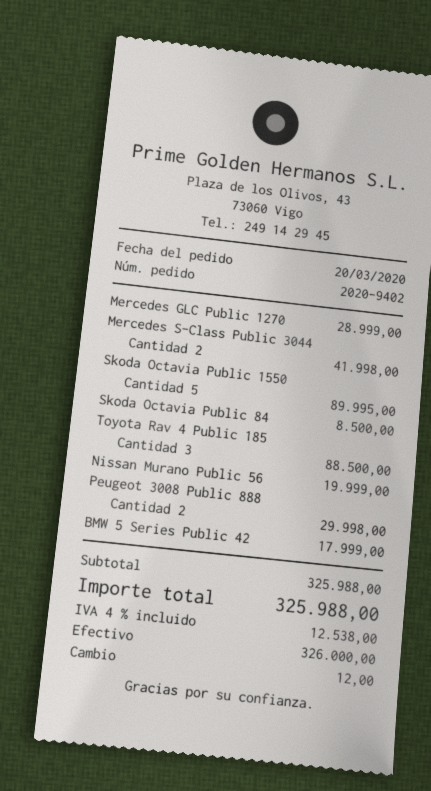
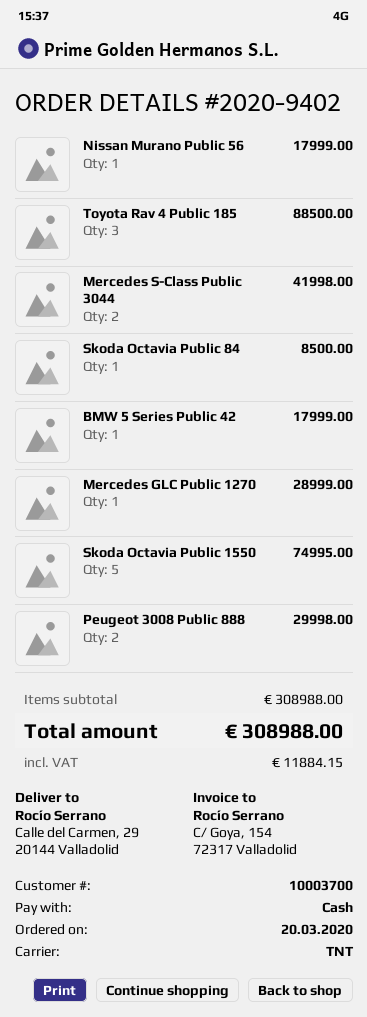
Skoda Octavia Public 1550: 5 for 89995.00 -> 5 for 74995.00
Nissan Murano Public 56: 1 for 19999.00 -> 1 for 17999.00
subtotal: 325988.00 -> 308988.00
tax: 12538.00 -> 11884.15
total: 325988.00 -> 308988.00

